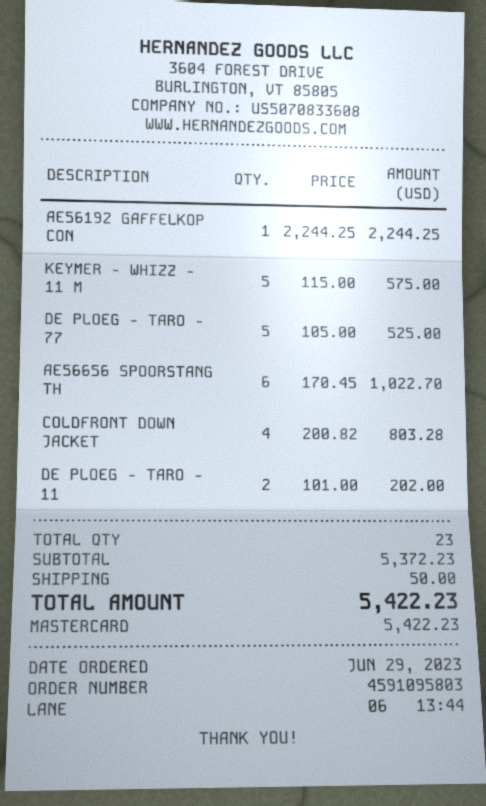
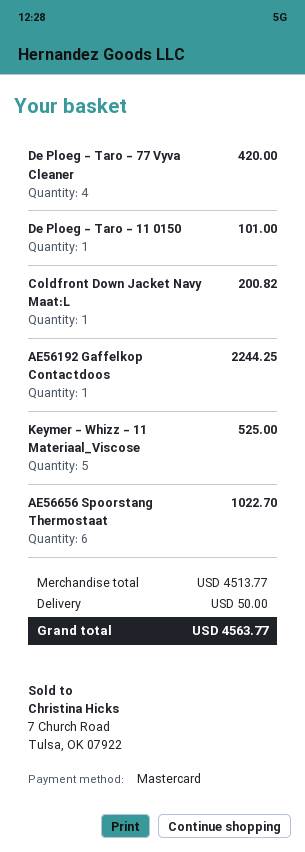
KEYMER - WHIZZ - 11 M: 5 for 575.00 -> 5 for 525.00
DE PLOEG - TARO - 77: 5 for 525.00 -> 4 for 420.00
COLDFRONT DOWN JACKET: 4 for 803.28 -> 1 for 200.82
DE PLOEG - TARO - 11: 2 for 202.00 -> 1 for 101.00
subtotal: 5372.23 -> 4513.77
total: 5422.23 -> 4563.77

